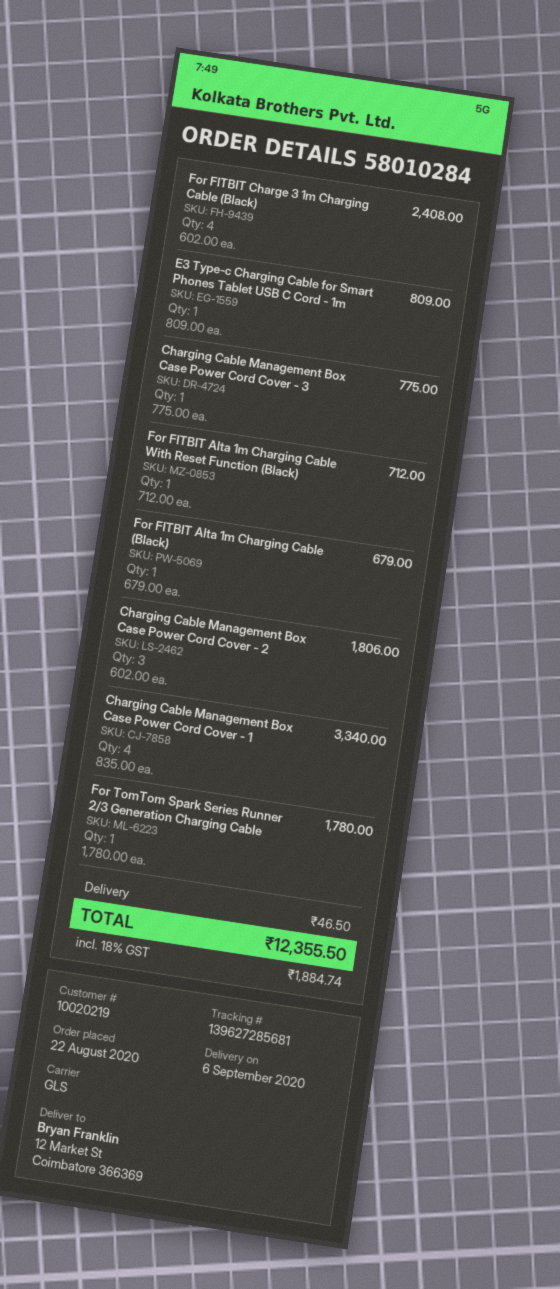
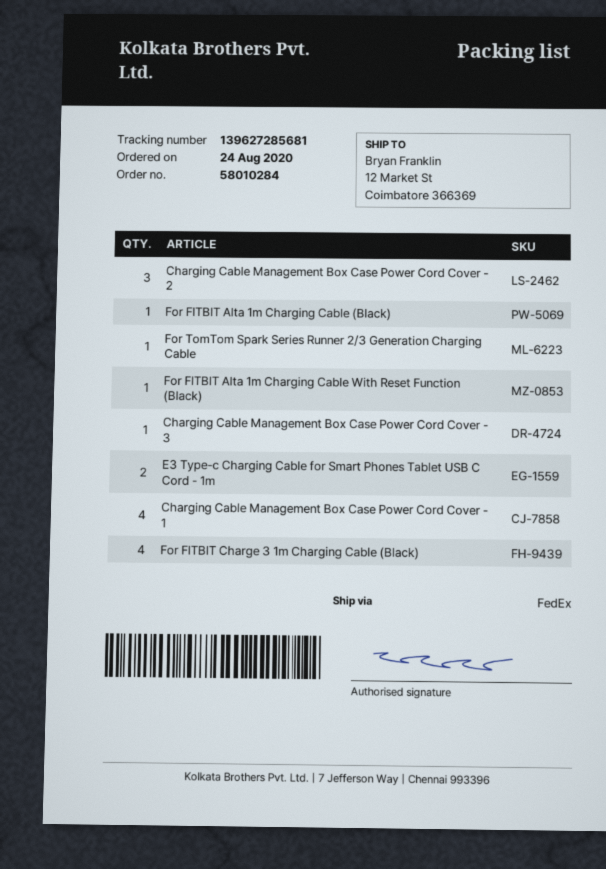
order date: 2020-08-22 -> 2020-08-24
shipping method: GLS -> FedEx
E3 Type-c Charging Cable for Smart Phones Tablet USB C Cord - 1m: 1 -> 2

